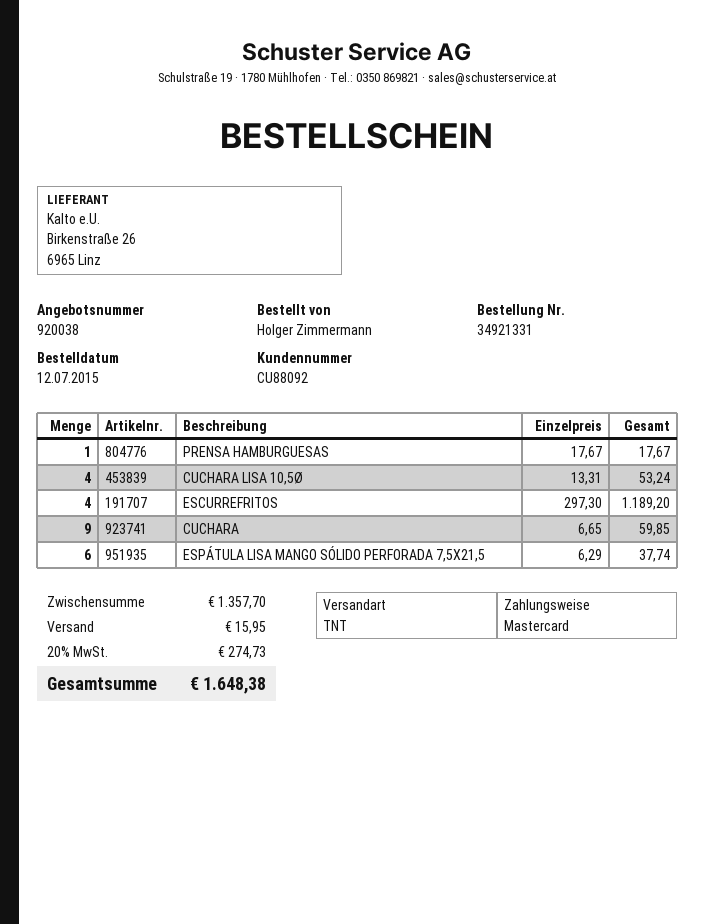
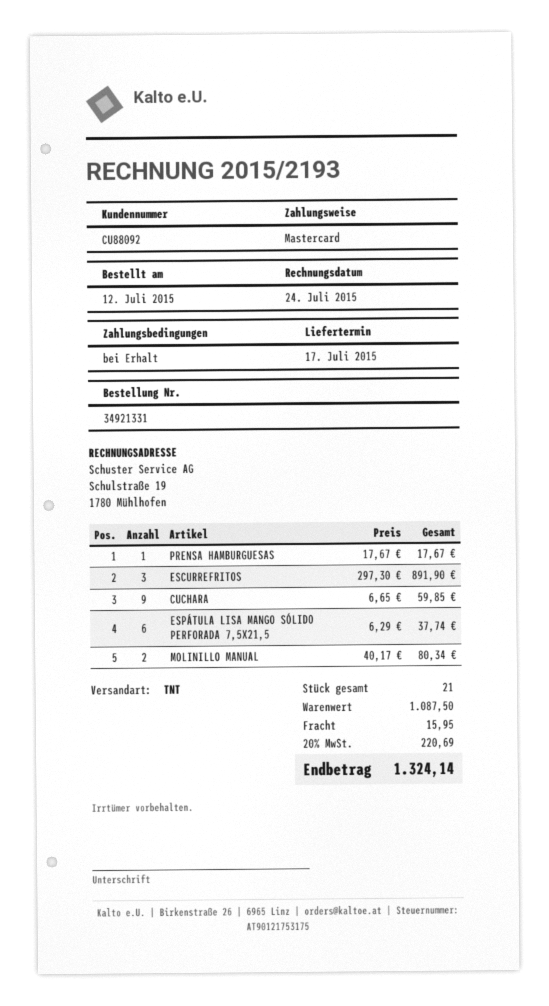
CUCHARA LISA 10,5Ø: 4 x 13.31 = 53.24 -> none
ESCURREFRITOS: 4 x 297.30 = 1189.20 -> 3 x 297.30 = 891.90
MOLINILLO MANUAL: none -> 2 x 40.17 = 80.34
subtotal: 1357.70 -> 1087.50
tax: 20% = 274.73 -> 20% = 220.69
total: 1648.38 -> 1324.14

